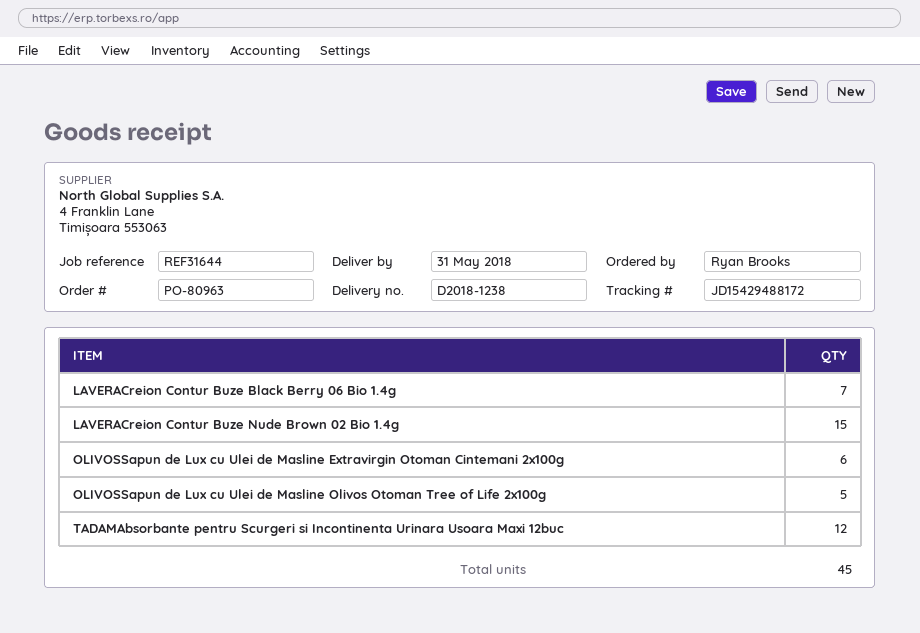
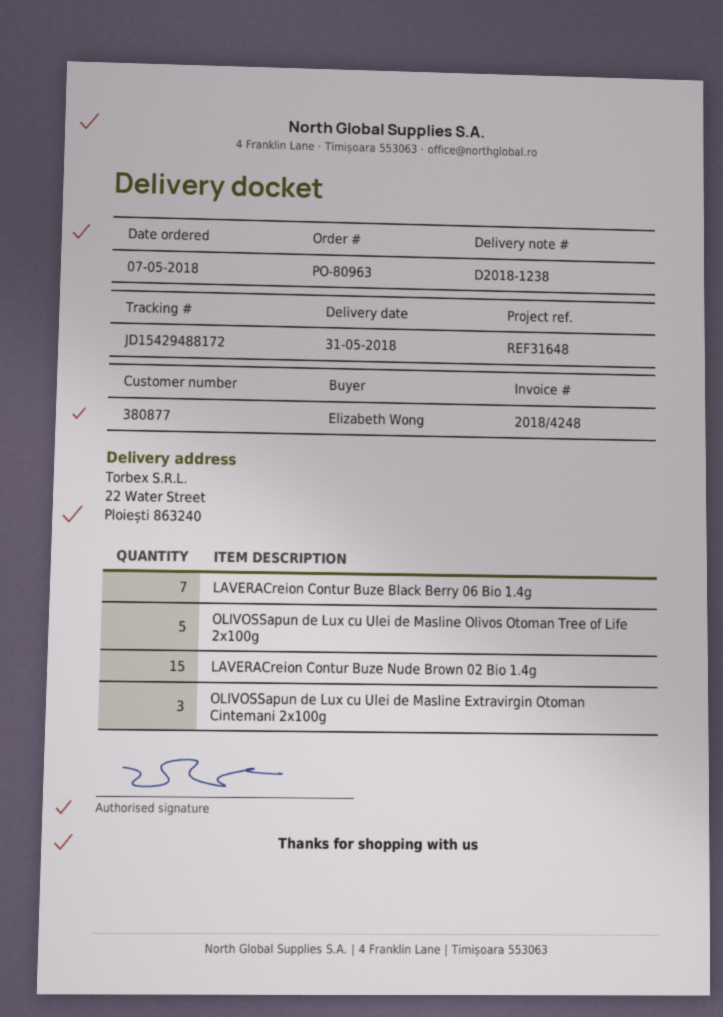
reference: REF31644 -> REF31648
ordered by: Ryan Brooks -> Elizabeth Wong
OLIVOSSapun de Lux cu Ulei de Masline Extravirgin Otoman Cintemani 2x100g: 6 -> 3
TADAMAbsorbante pentru Scurgeri si Incontinenta Urinara Usoara Maxi 12buc: 12 -> none

